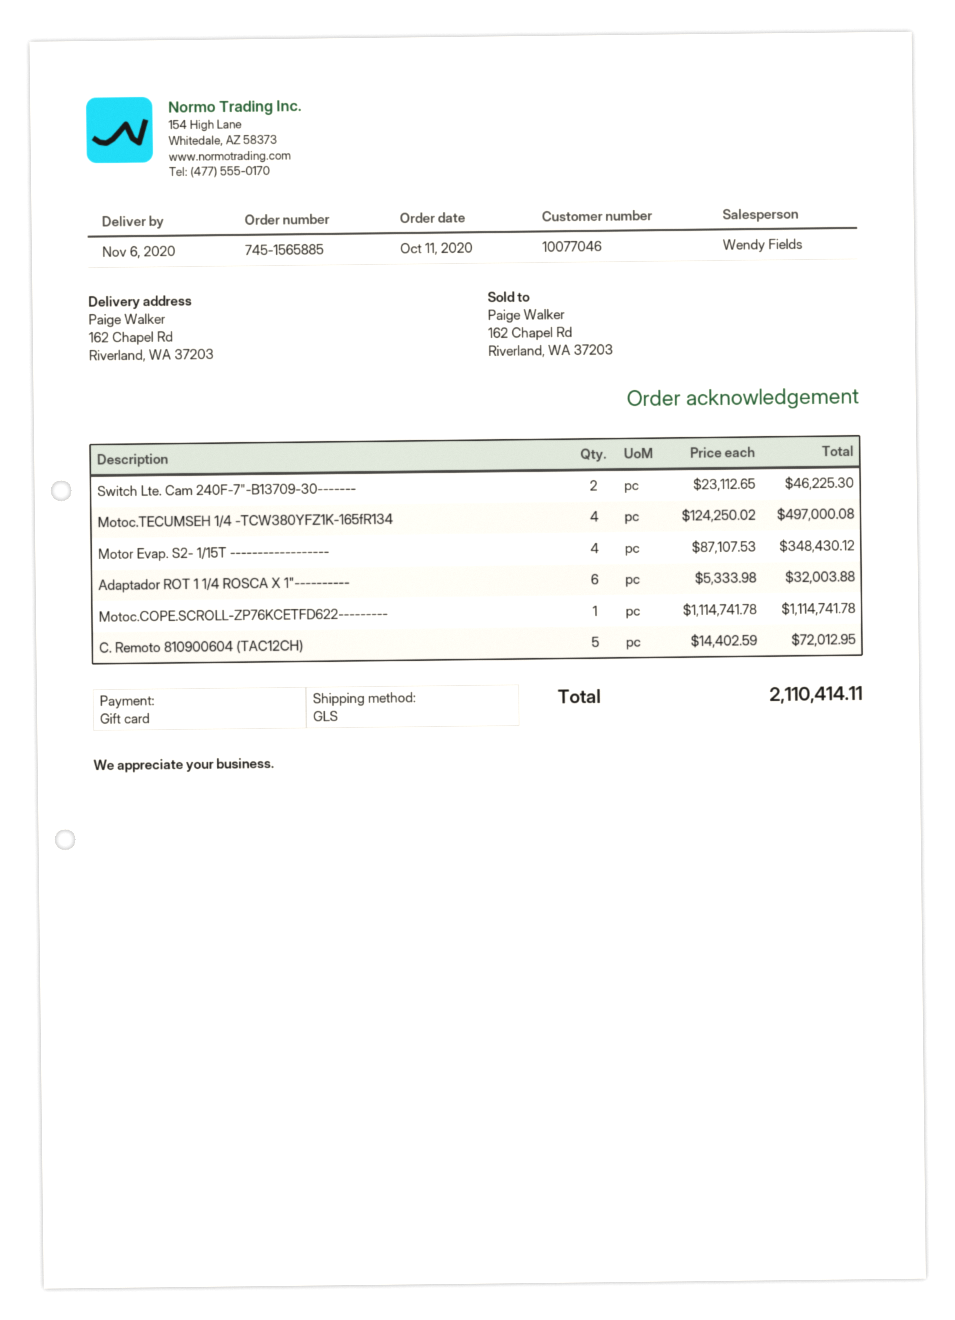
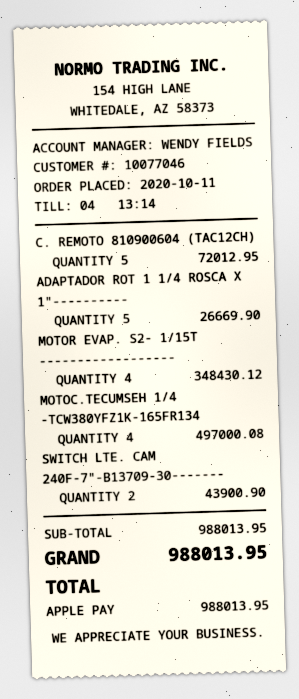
payment method: gift card -> Apple Pay
Switch Lte. Cam 240F-7"-B13709-30-------: 2 for 46225.30 -> 2 for 43900.90
Adaptador ROT 1 1/4 ROSCA X 1"----------: 6 for 32003.88 -> 5 for 26669.90
Motoc.COPE.SCROLL-ZP76KCETFD622---------: 1 for 1114741.78 -> none
total: 2110414.11 -> 988013.95

